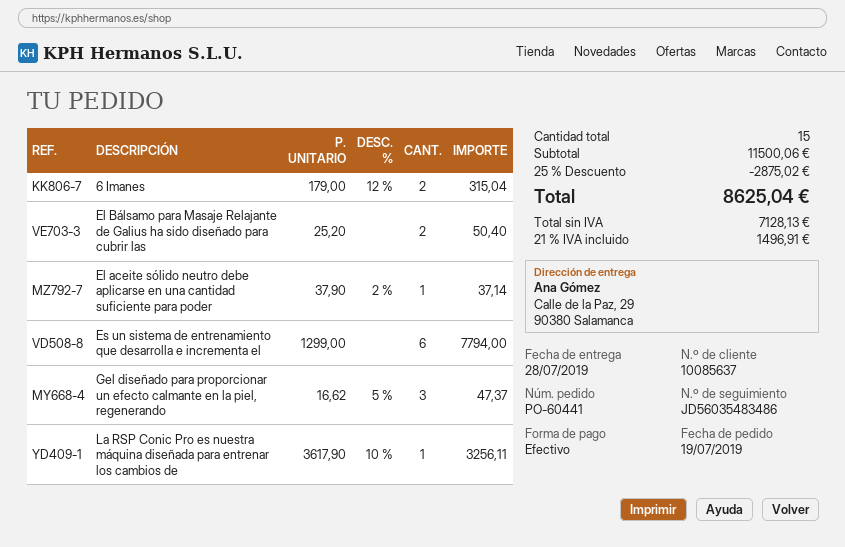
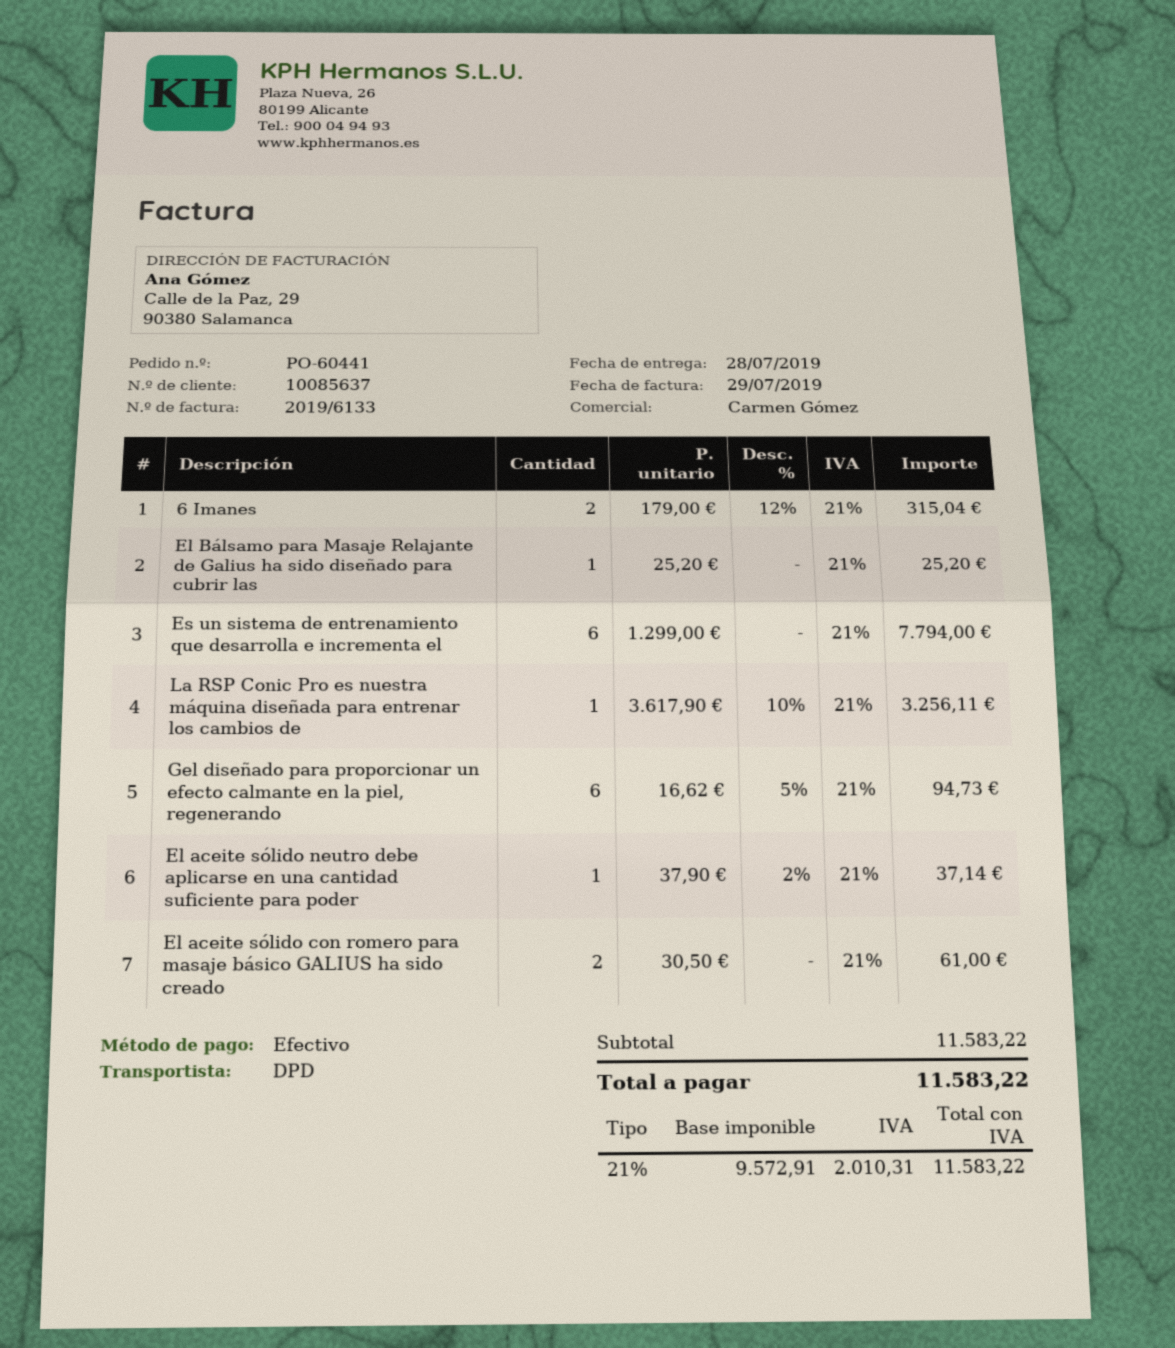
El Bálsamo para Masaje Relajante de Galius ha sido diseñado para cubrir las: 2 x 25.20 = 50.40 -> 1 x 25.20 = 25.20
Gel diseñado para proporcionar un efecto calmante en la piel, regenerando: 3 x 16.62 - 5% = 47.37 -> 6 x 16.62 - 5% = 94.73
El aceite sólido con romero para masaje básico GALIUS ha sido creado: none -> 2 x 30.50 = 61.00
subtotal: 11500.06 -> 11583.22
discount: 25% = 2875.02 -> none
net: 7128.13 -> 9572.91
tax: 21% = 1496.91 -> 21% = 2010.31
total: 8625.04 -> 11583.22

